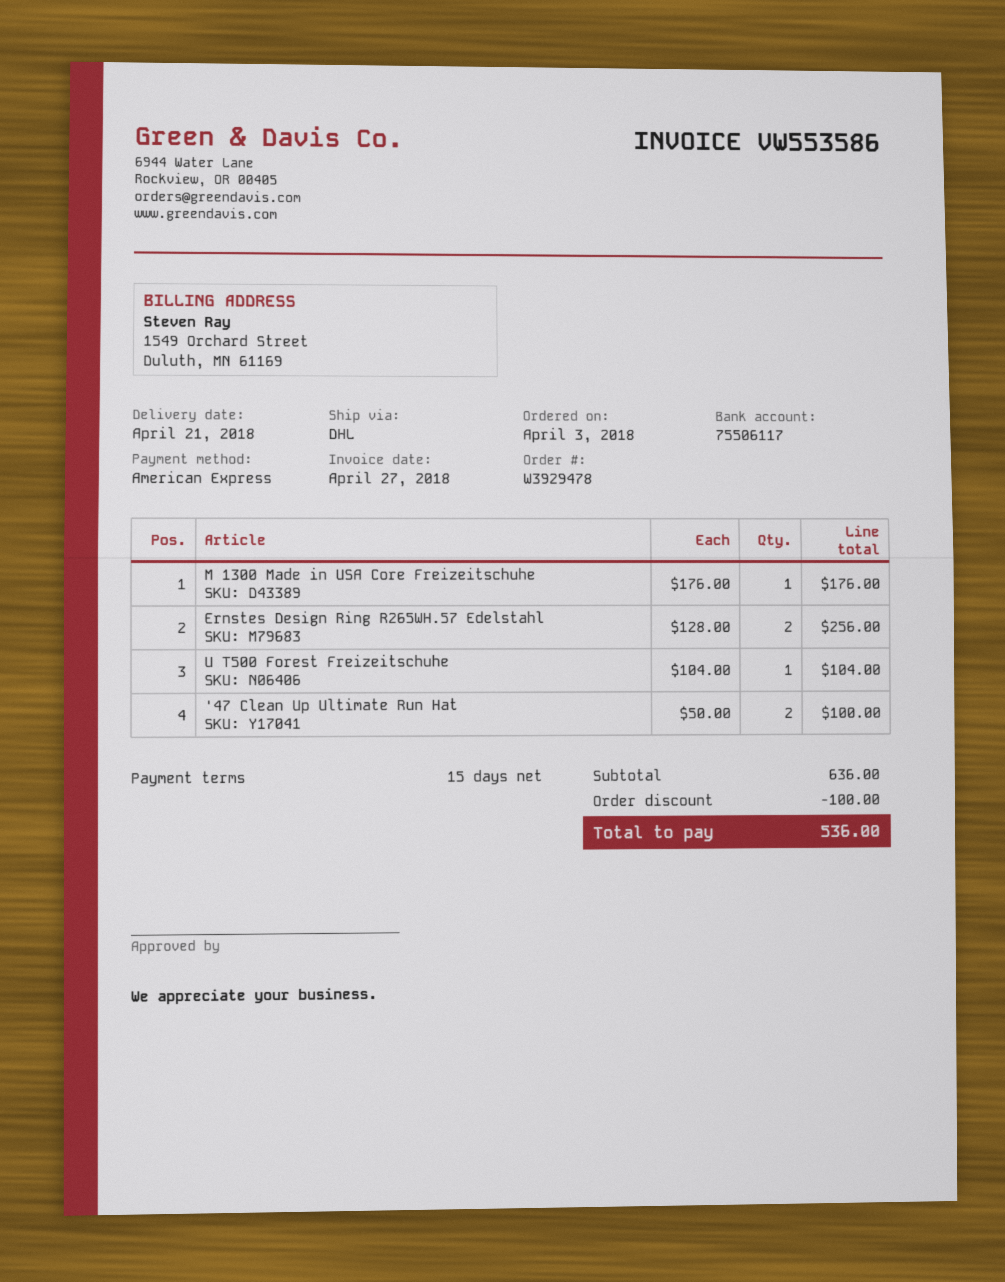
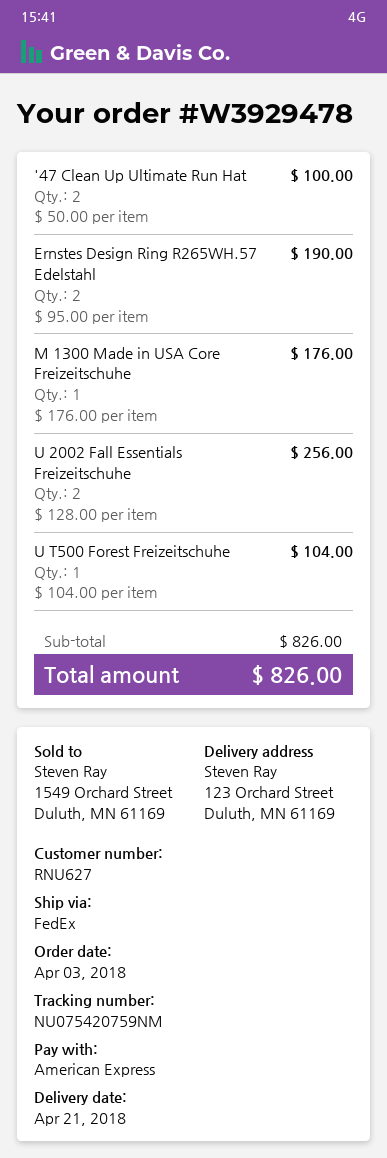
shipping method: DHL -> FedEx
Ernstes Design Ring R265WH.57 Edelstahl: 2 x 128.00 = 256.00 -> 2 x 95.00 = 190.00
U 2002 Fall Essentials Freizeitschuhe: none -> 2 x 128.00 = 256.00
subtotal: 636.00 -> 826.00
discount: 100.00 -> none
total: 536.00 -> 826.00

